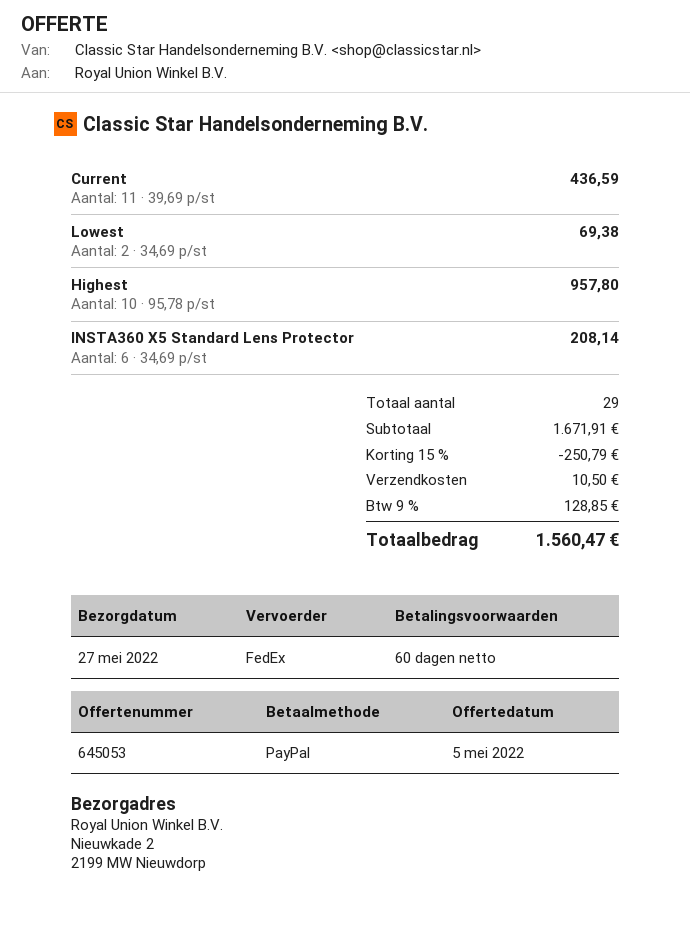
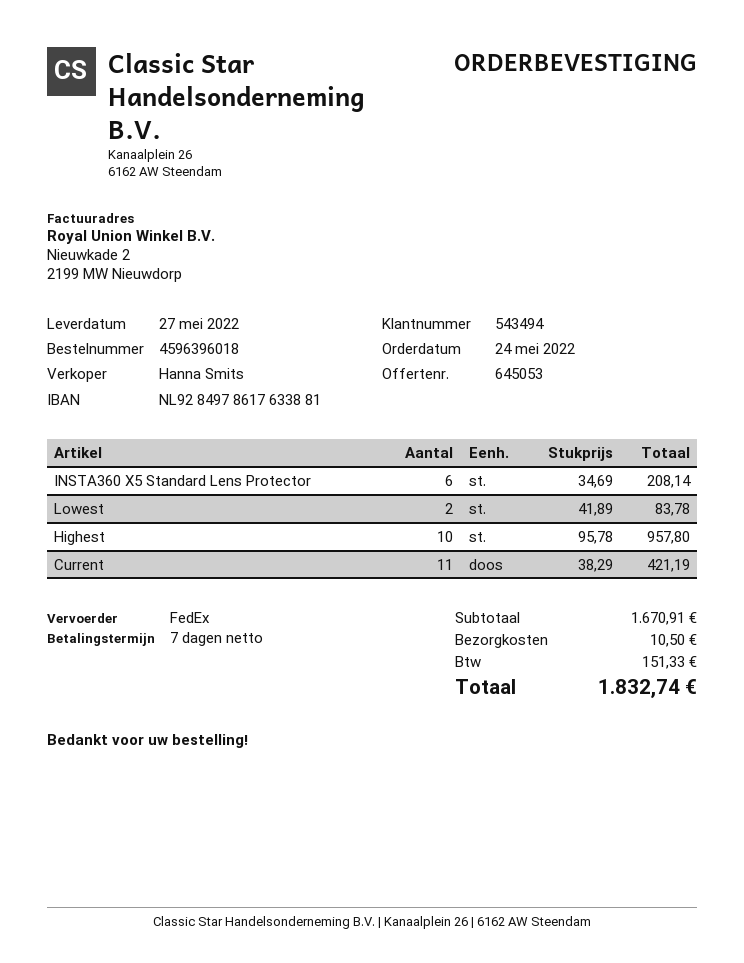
payment terms: 60 days -> 7 days
Current: 11 x 39.69 = 436.59 -> 11 x 38.29 = 421.19
Lowest: 2 x 34.69 = 69.38 -> 2 x 41.89 = 83.78
subtotal: 1671.91 -> 1670.91
discount: 15% = 250.79 -> none
tax: 128.85 -> 151.33
total: 1560.47 -> 1832.74

